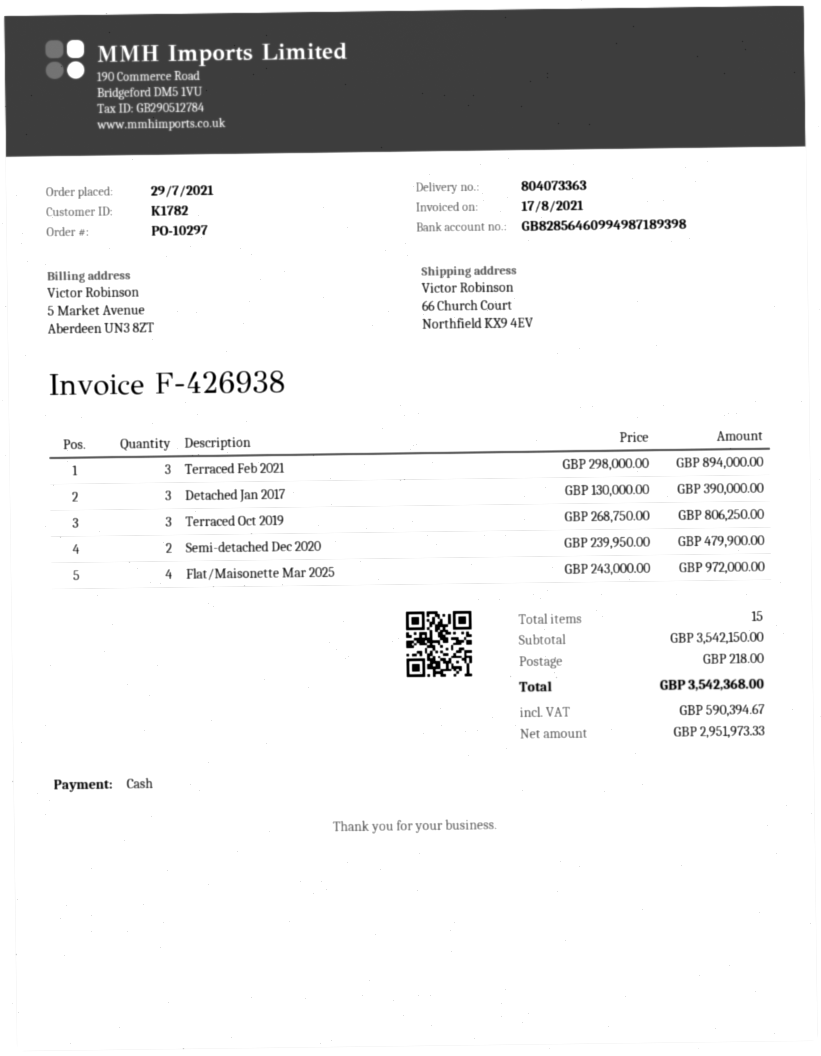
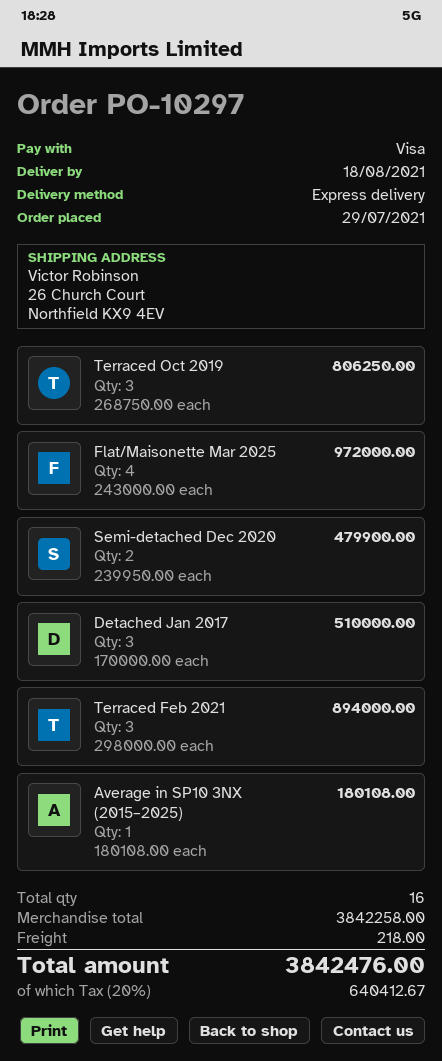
payment method: cash -> Visa
ship to: 66 Church Court, Northfield KX9 4EV -> 26 Church Court, Northfield KX9 4EV
Detached Jan 2017: 3 x 130000.00 = 390000.00 -> 3 x 170000.00 = 510000.00
Average in SP10 3NX (2015–2025): none -> 1 x 180108.00 = 180108.00
total quantity: 15 -> 16
subtotal: 3542150.00 -> 3842258.00
tax: 590394.67 -> 640412.67
total: 3542368.00 -> 3842476.00

